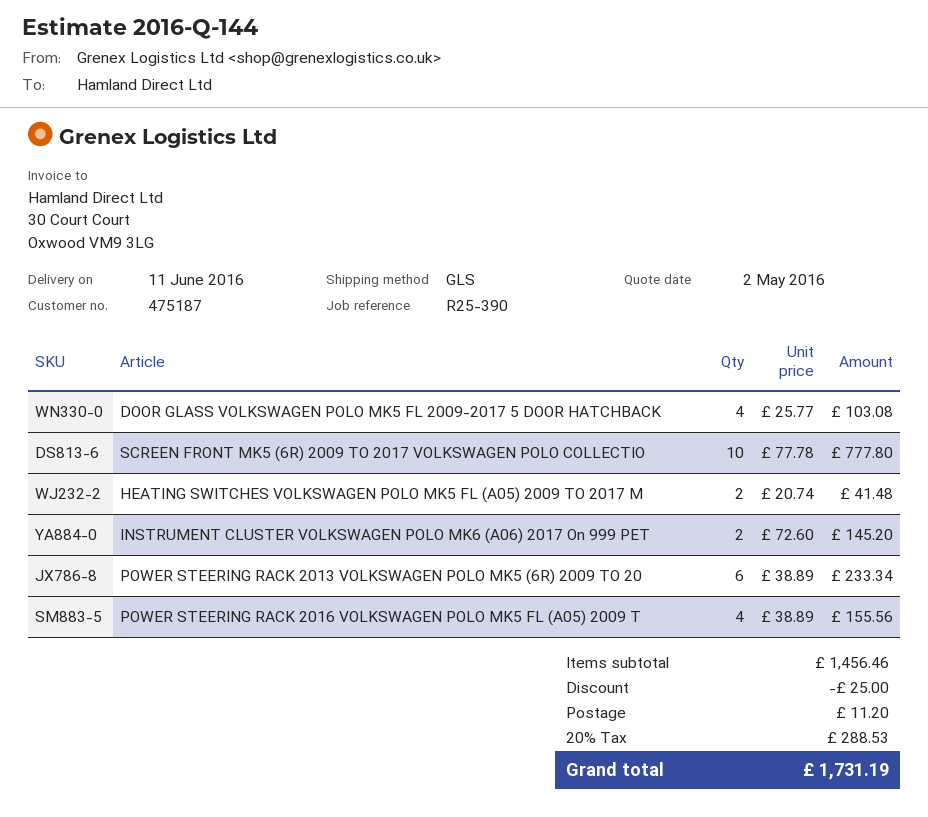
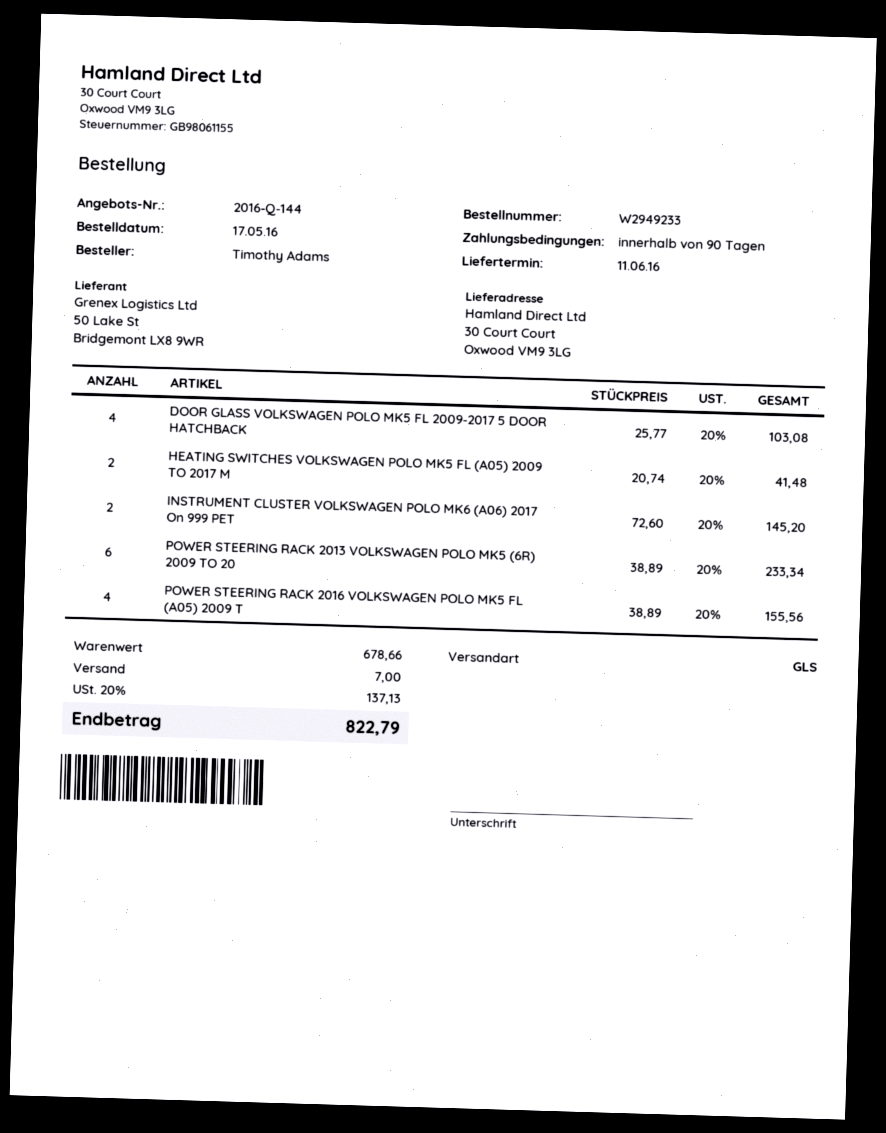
SCREEN FRONT MK5 (6R) 2009 TO 2017 VOLKSWAGEN POLO COLLECTIO: 10 x 77.78 = 777.80 -> none
subtotal: 1456.46 -> 678.66
discount: 25.00 -> none
shipping: 11.20 -> 7.00
tax: 20% = 288.53 -> 20% = 137.13
total: 1731.19 -> 822.79

